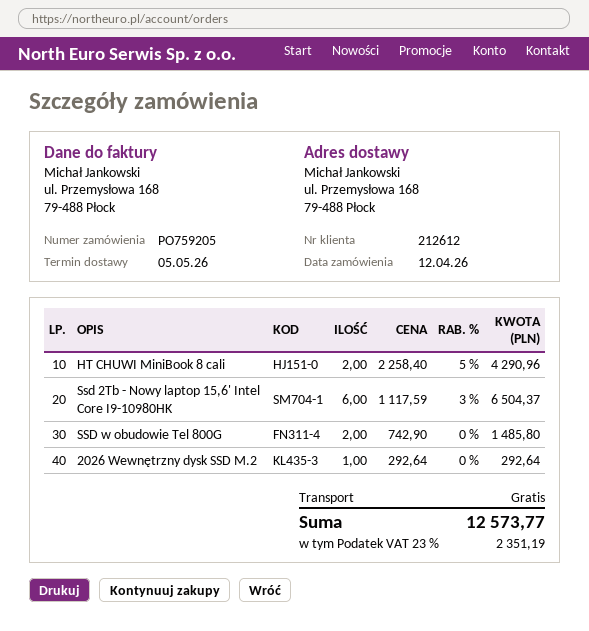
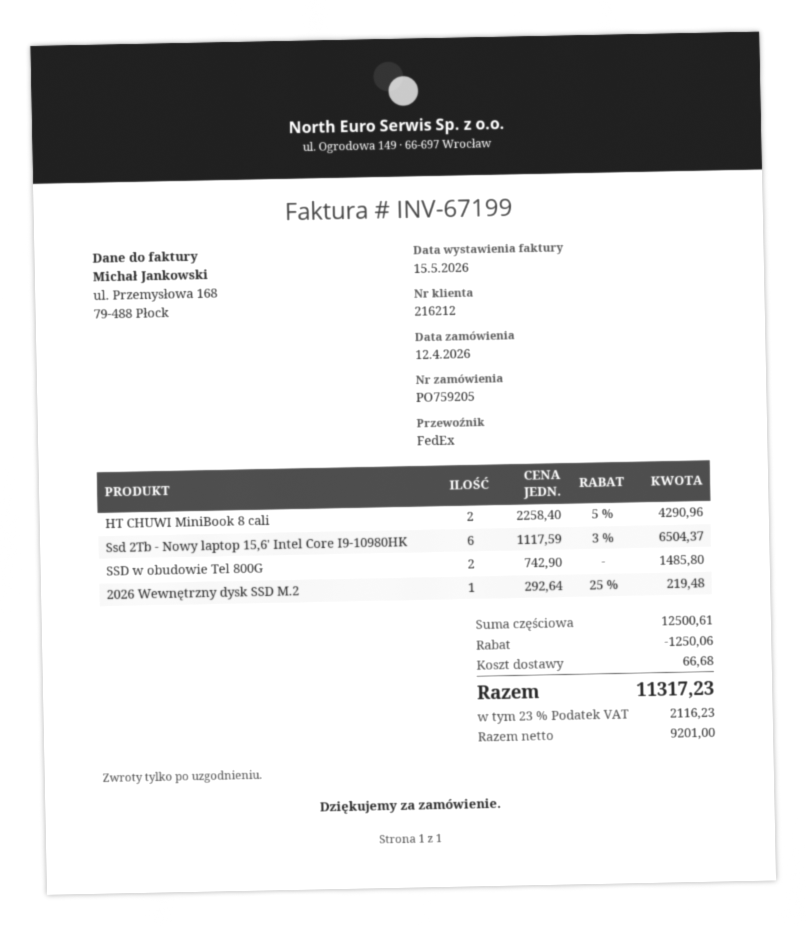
customer number: 212612 -> 216212
2026 Wewnętrzny dysk SSD M.2: 1 x 292.64 = 292.64 -> 1 x 292.64 - 25% = 219.48
discount: none -> 1250.06
shipping: 0.00 -> 66.68
tax: 23% = 2351.19 -> 23% = 2116.23
total: 12573.77 -> 11317.23

